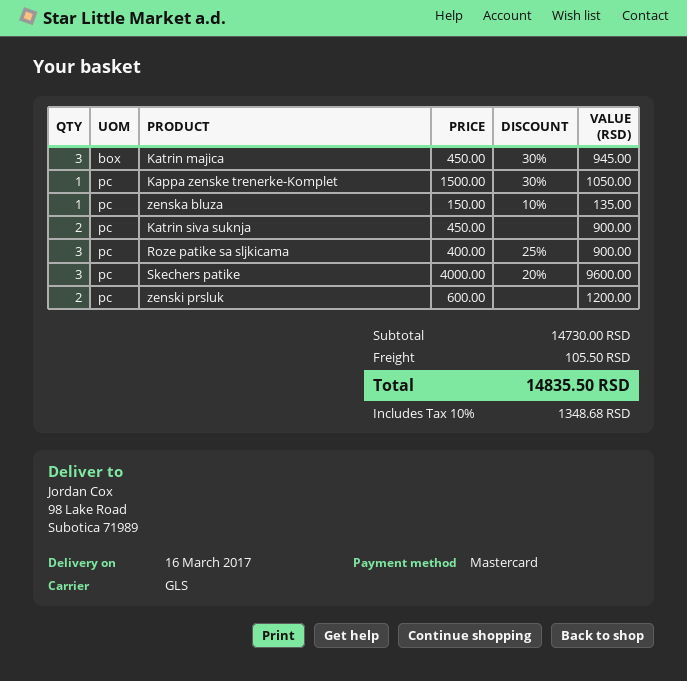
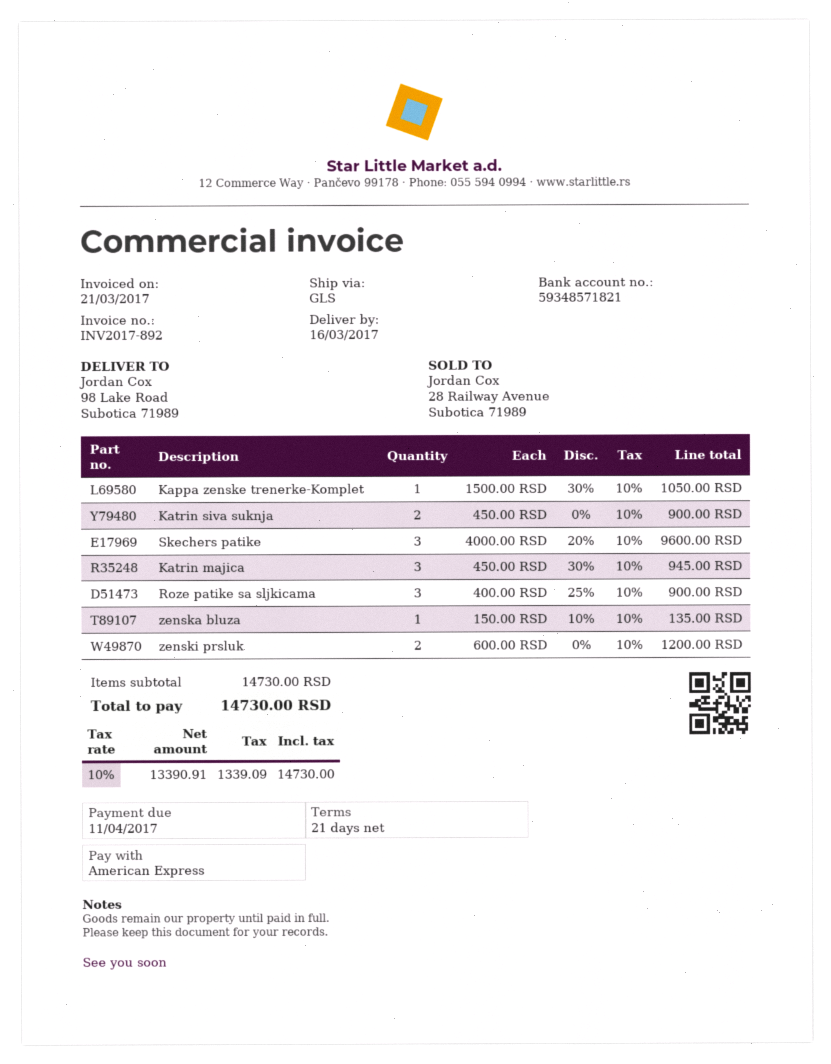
payment method: Mastercard -> American Express
shipping: 105.50 -> none
tax: 10% = 1348.68 -> 10% = 1339.09
total: 14835.50 -> 14730.00

